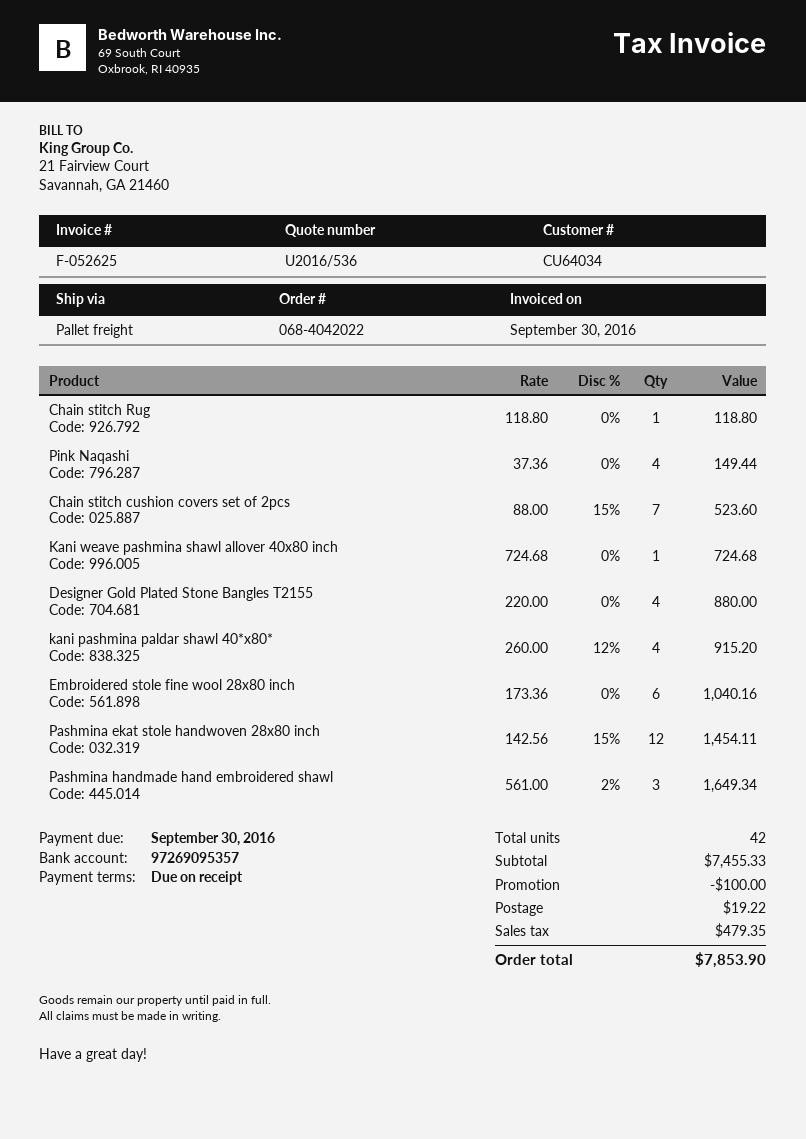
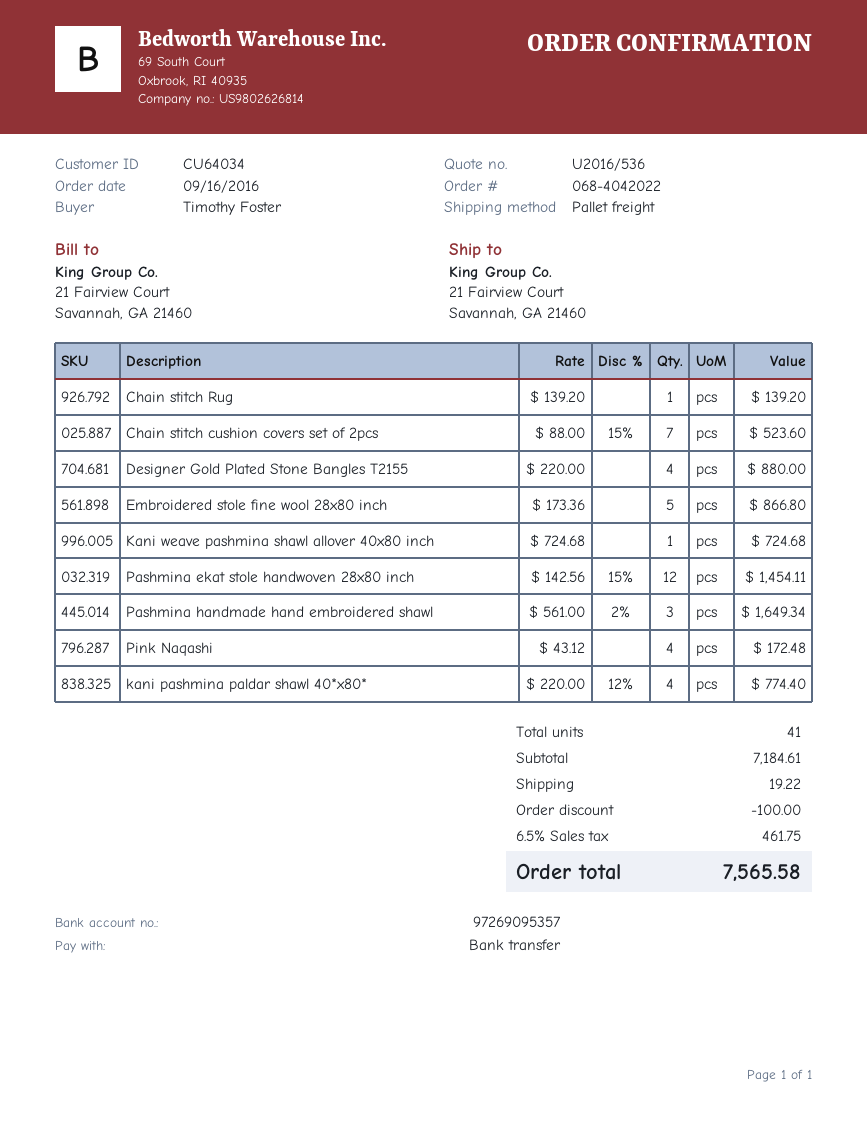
Chain stitch Rug: 1 x 118.80 = 118.80 -> 1 x 139.20 = 139.20
Pink Naqashi: 4 x 37.36 = 149.44 -> 4 x 43.12 = 172.48
kani pashmina paldar shawl 40*x80*: 4 x 260.00 - 12% = 915.20 -> 4 x 220.00 - 12% = 774.40
Embroidered stole fine wool 28x80 inch: 6 x 173.36 = 1040.16 -> 5 x 173.36 = 866.80
total quantity: 42 -> 41
subtotal: 7455.33 -> 7184.61
tax: 479.35 -> 461.75
total: 7853.90 -> 7565.58

